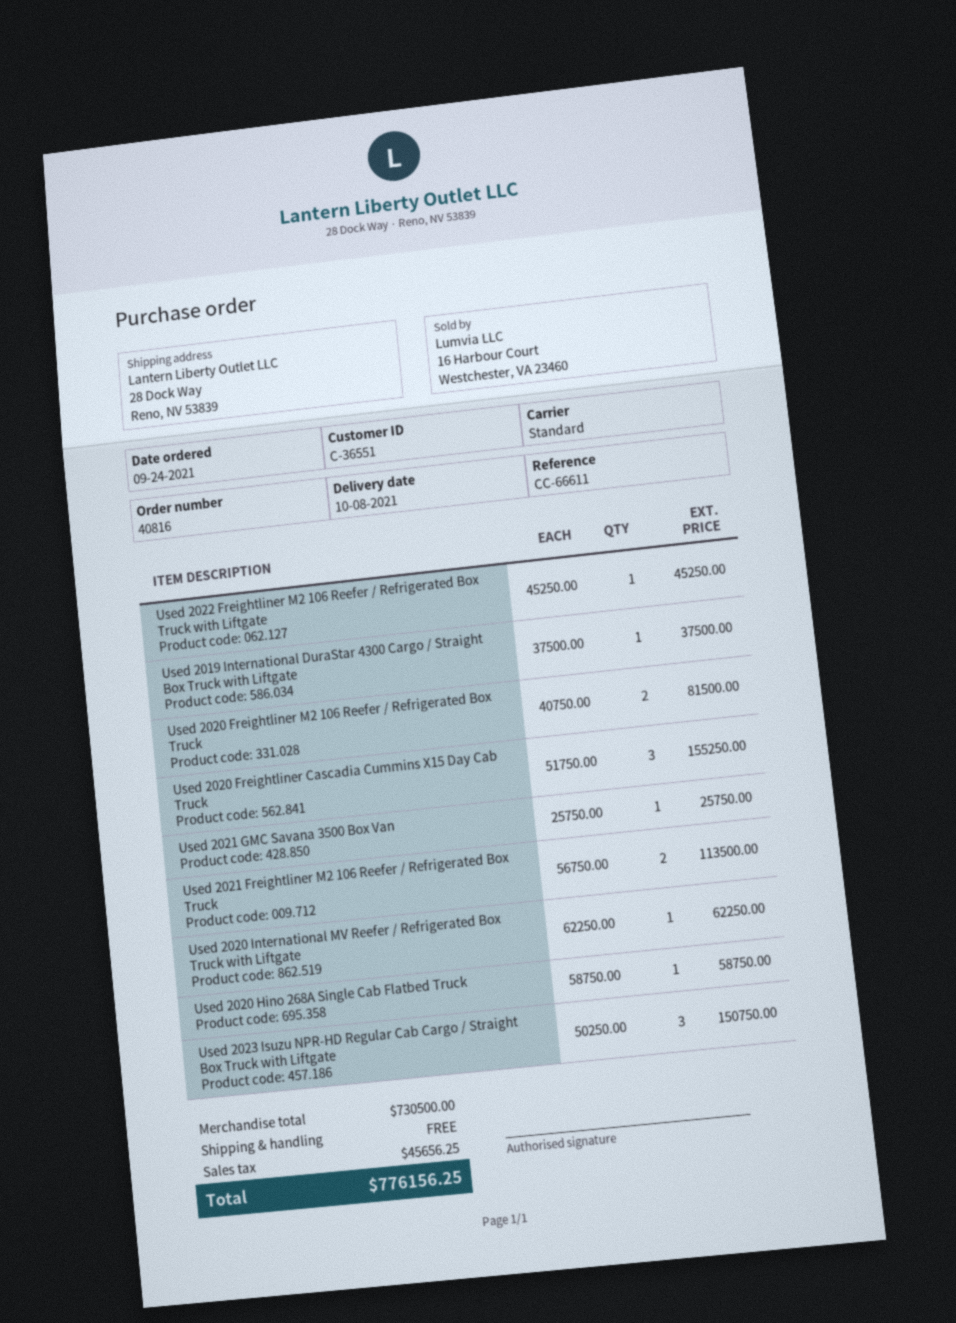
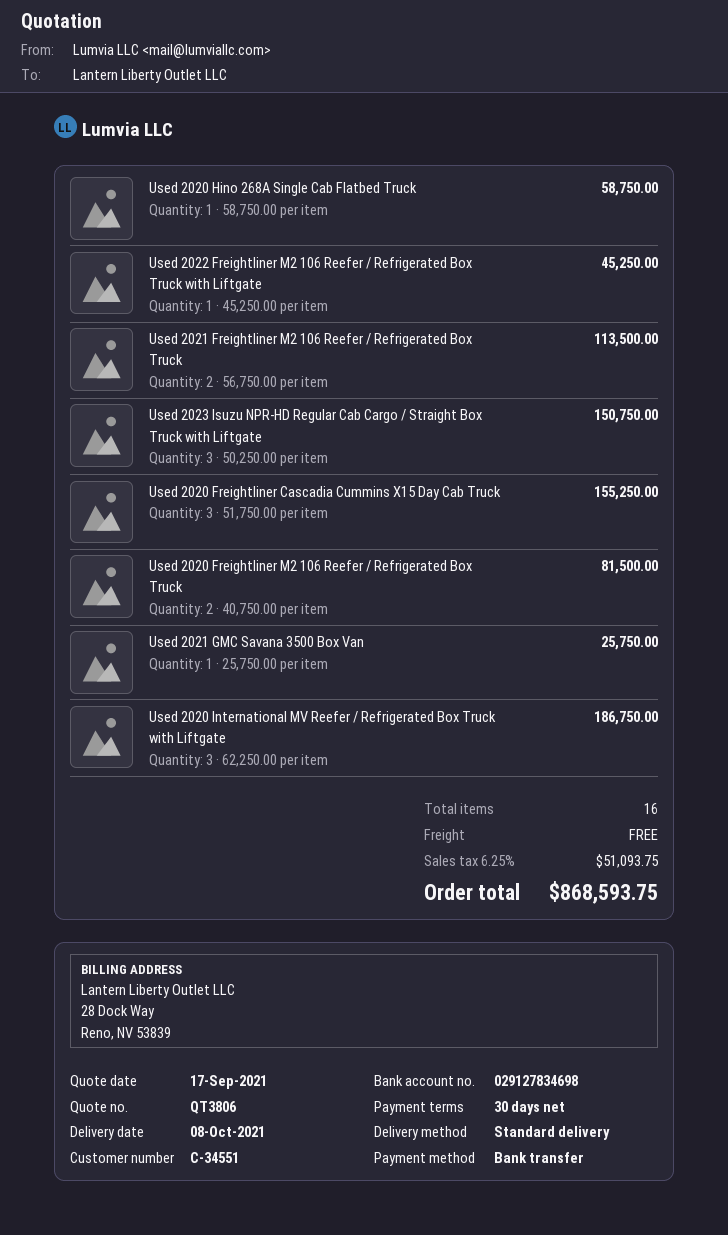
customer number: C-36551 -> C-34551
Used 2019 International DuraStar 4300 Cargo / Straight Box Truck with Liftgate: 1 x 37500.00 = 37500.00 -> none
Used 2020 International MV Reefer / Refrigerated Box Truck with Liftgate: 1 x 62250.00 = 62250.00 -> 3 x 62250.00 = 186750.00
tax: 45656.25 -> 51093.75
total: 776156.25 -> 868593.75

